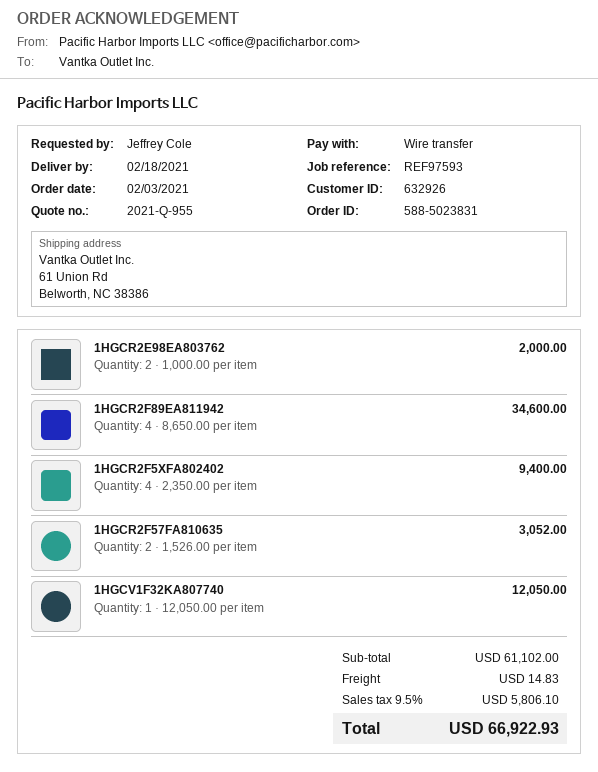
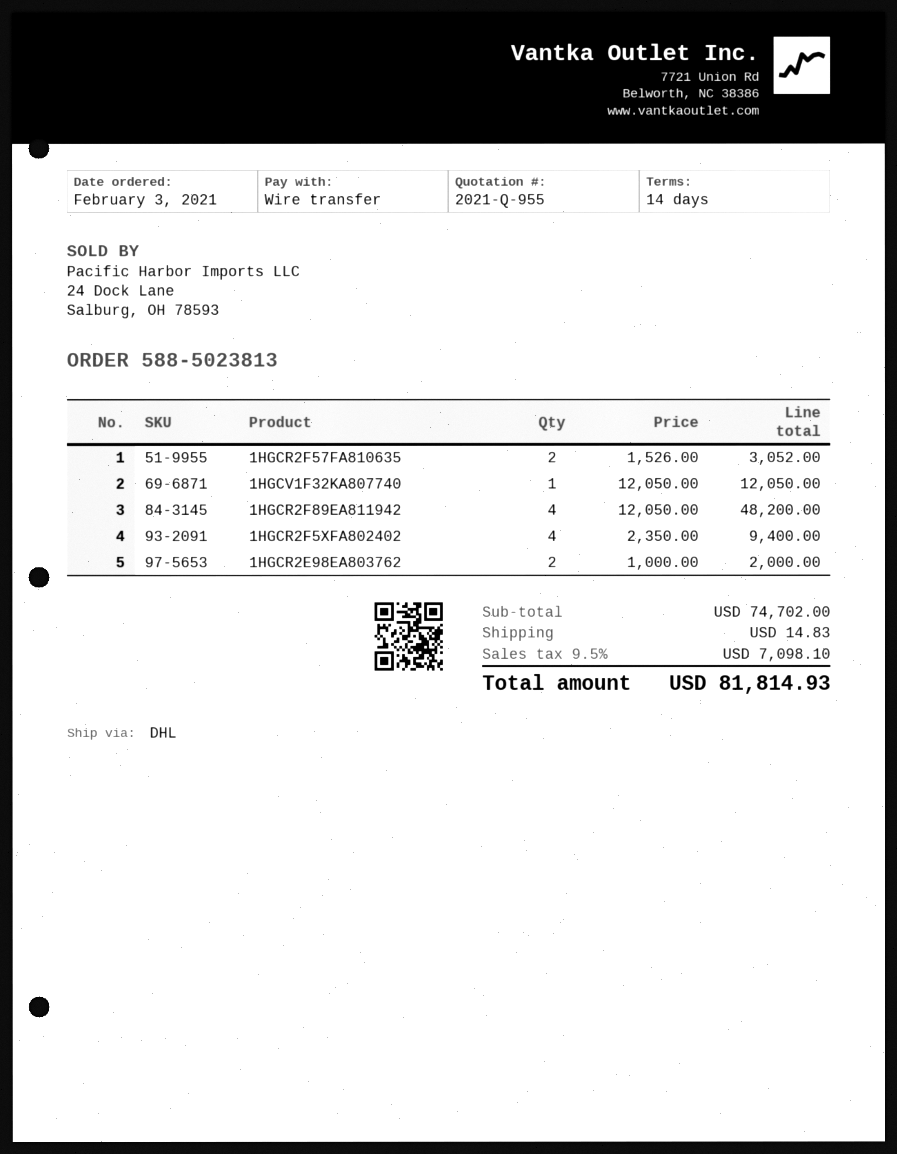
order number: 588-5023831 -> 588-5023813
1HGCR2F89EA811942: 4 x 8650.00 = 34600.00 -> 4 x 12050.00 = 48200.00
subtotal: 61102.00 -> 74702.00
tax: 9.5% = 5806.10 -> 9.5% = 7098.10
total: 66922.93 -> 81814.93

